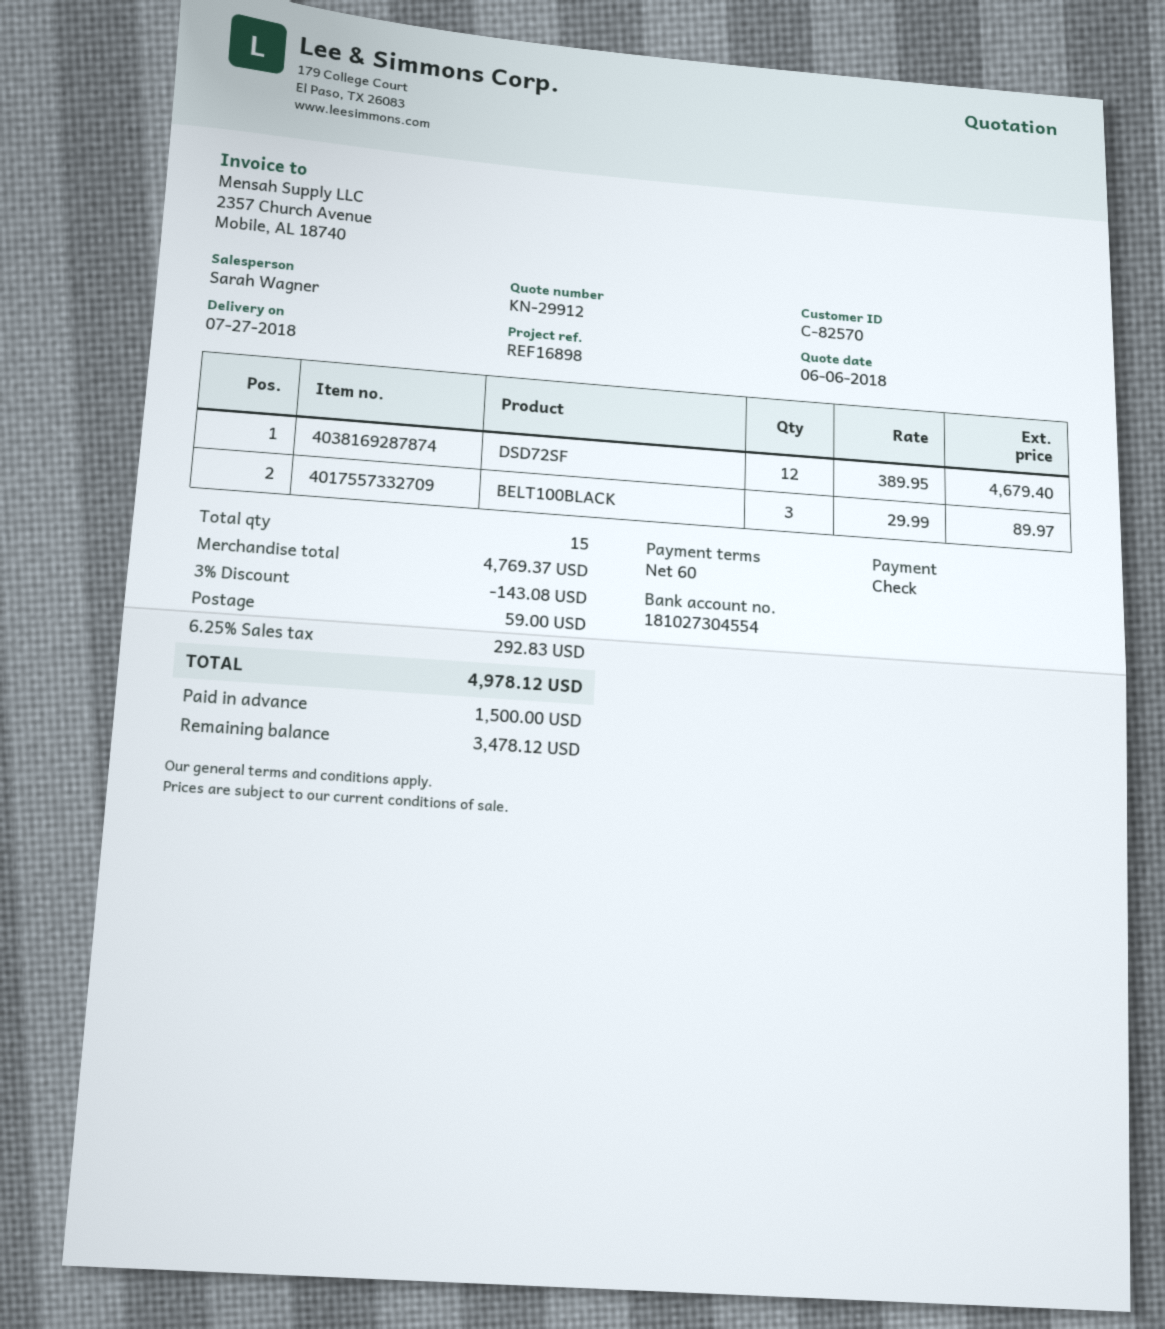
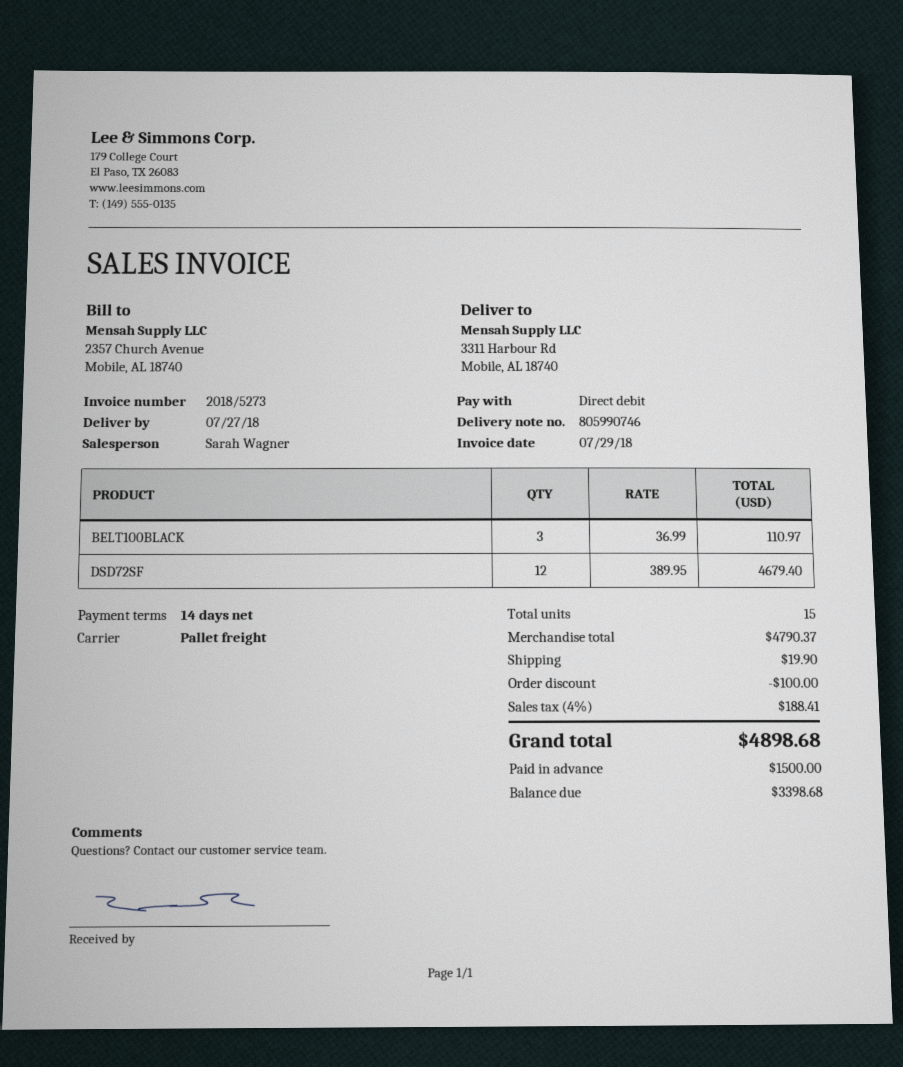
payment terms: 60 days -> 14 days
payment method: cheque -> direct debit
BELT100BLACK: 3 x 29.99 = 89.97 -> 3 x 36.99 = 110.97
subtotal: 4769.37 -> 4790.37
discount: 143.08 -> 100.00
shipping: 59.00 -> 19.90
tax: 6.25% = 292.83 -> 4% = 188.41
total: 4978.12 -> 4898.68
balance: 3478.12 -> 3398.68

